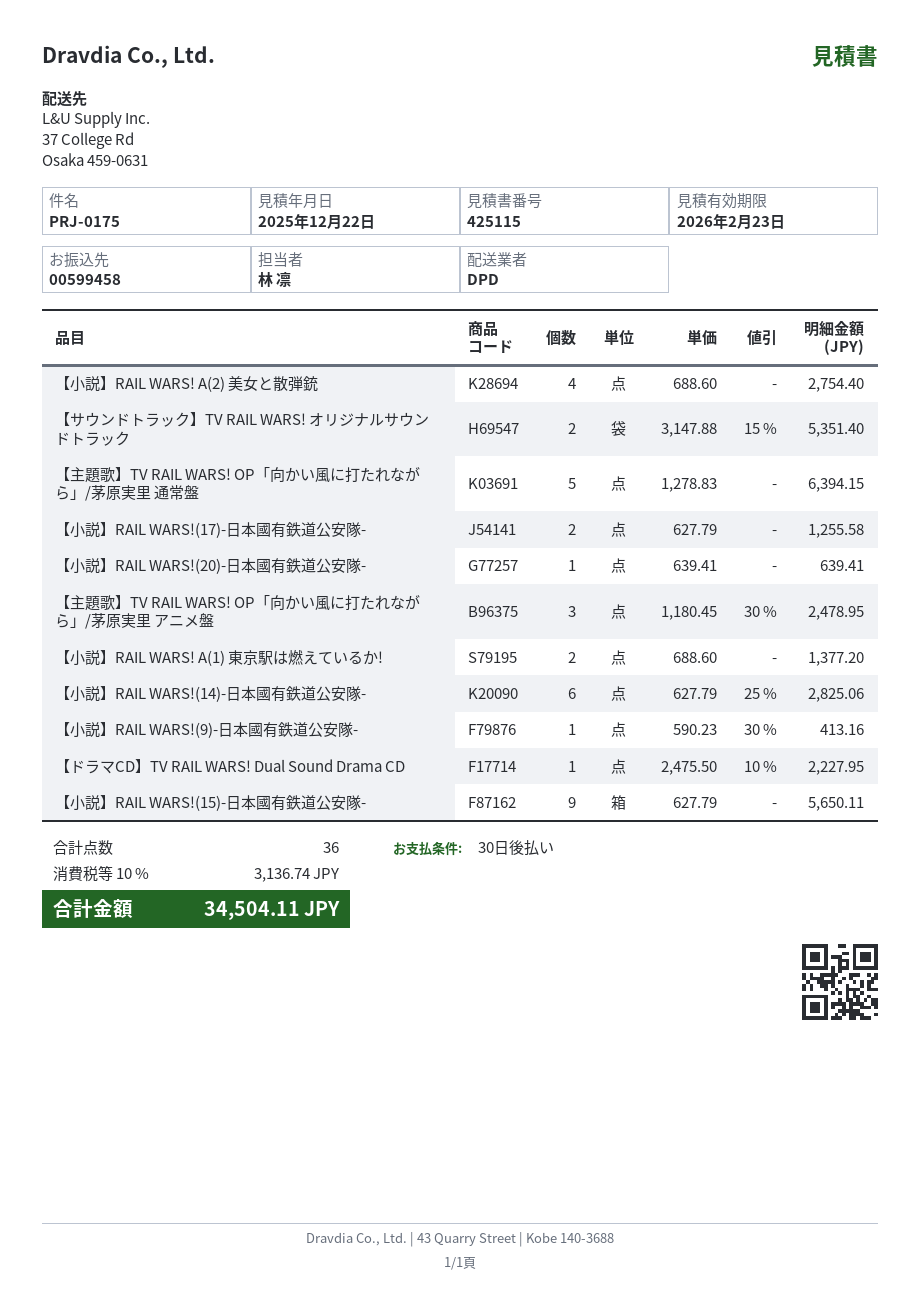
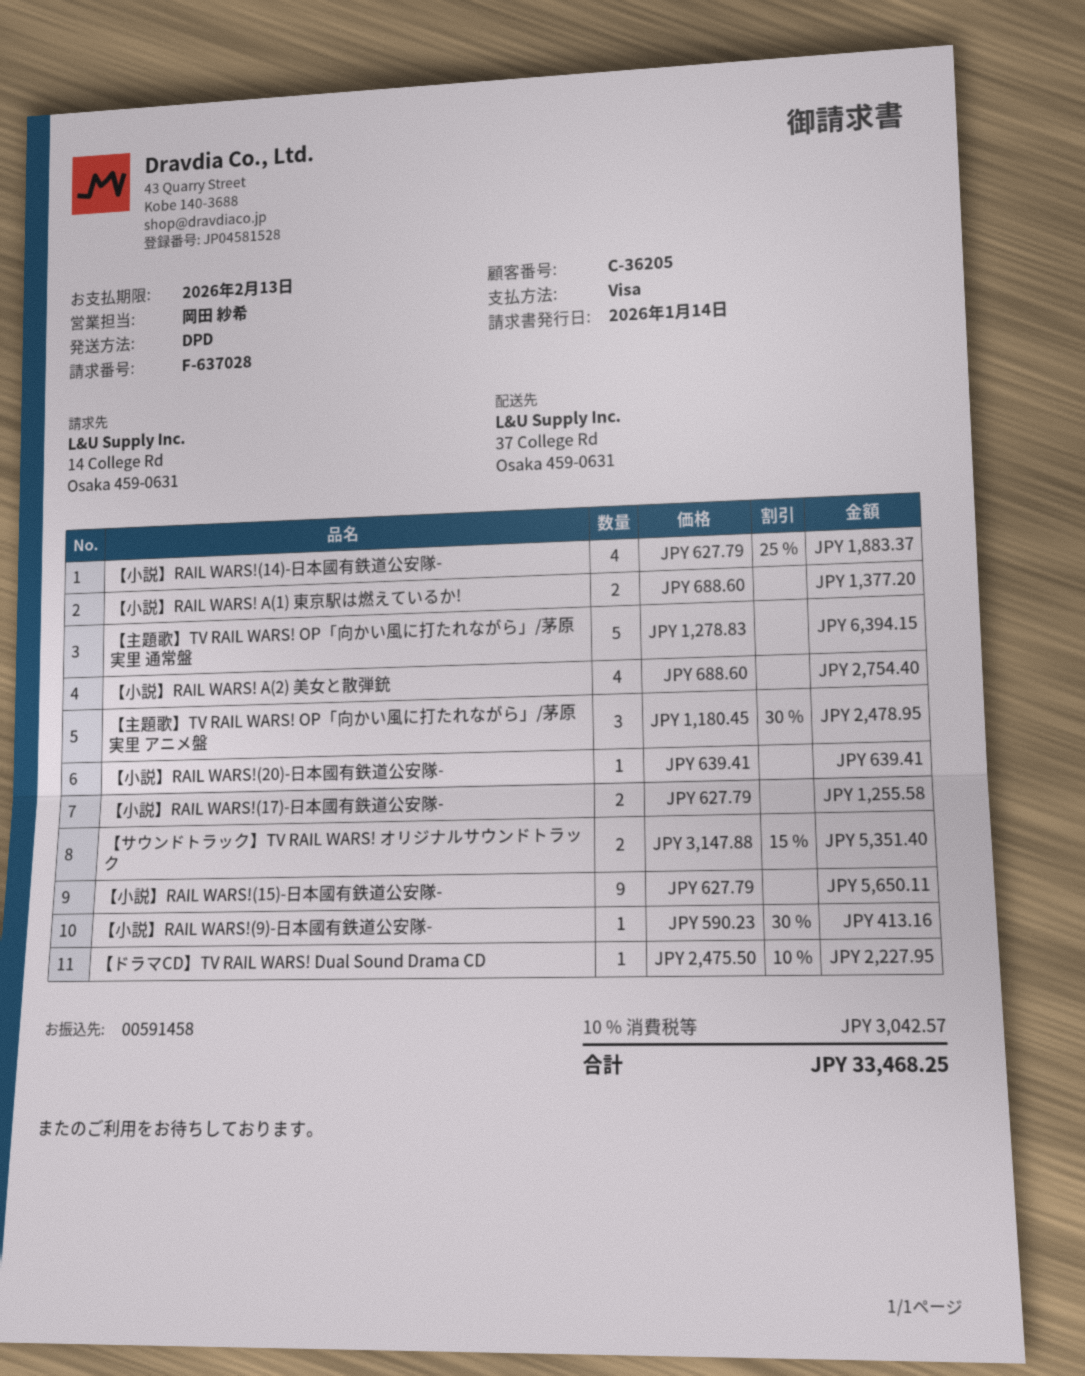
sales rep: 林 凛 -> 岡田 紗希
bank account: 00599458 -> 00591458
【小説】RAIL WARS!(14)-日本國有鉄道公安隊-: 6 x 627.79 - 25% = 2825.06 -> 4 x 627.79 - 25% = 1883.37
tax: 10% = 3136.74 -> 10% = 3042.57
total: 34504.11 -> 33468.25

